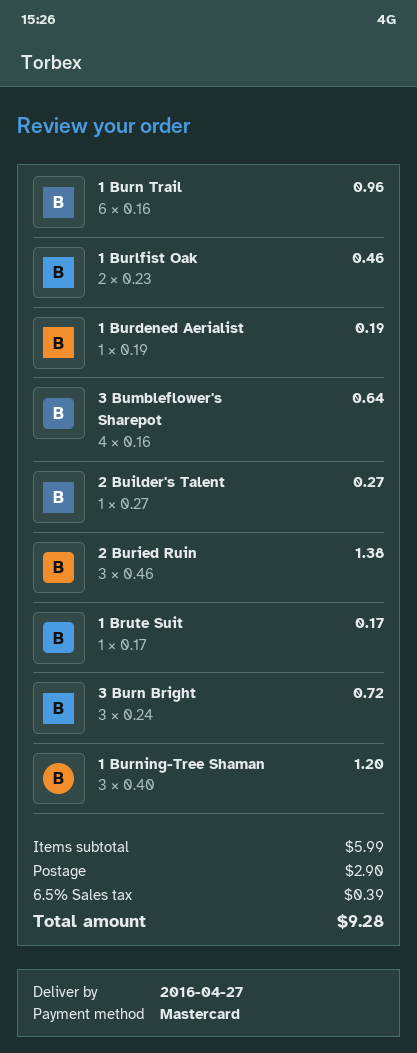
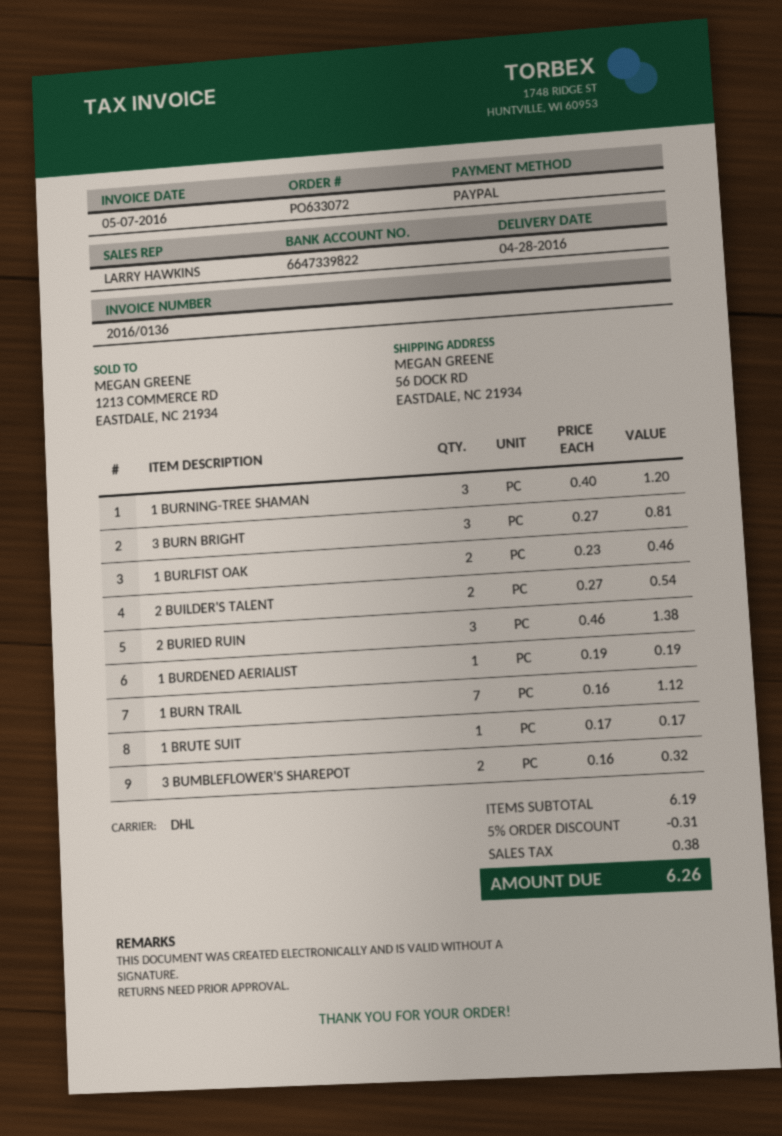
delivery date: 2016-04-27 -> 2016-04-28
payment method: Mastercard -> PayPal
1 Burn Trail: 6 x 0.16 = 0.96 -> 7 x 0.16 = 1.12
3 Bumbleflower's Sharepot: 4 x 0.16 = 0.64 -> 2 x 0.16 = 0.32
2 Builder's Talent: 1 x 0.27 = 0.27 -> 2 x 0.27 = 0.54
3 Burn Bright: 3 x 0.24 = 0.72 -> 3 x 0.27 = 0.81
subtotal: 5.99 -> 6.19
discount: none -> 5% = 0.31
shipping: 2.90 -> none
tax: 0.39 -> 0.38
total: 9.28 -> 6.26

